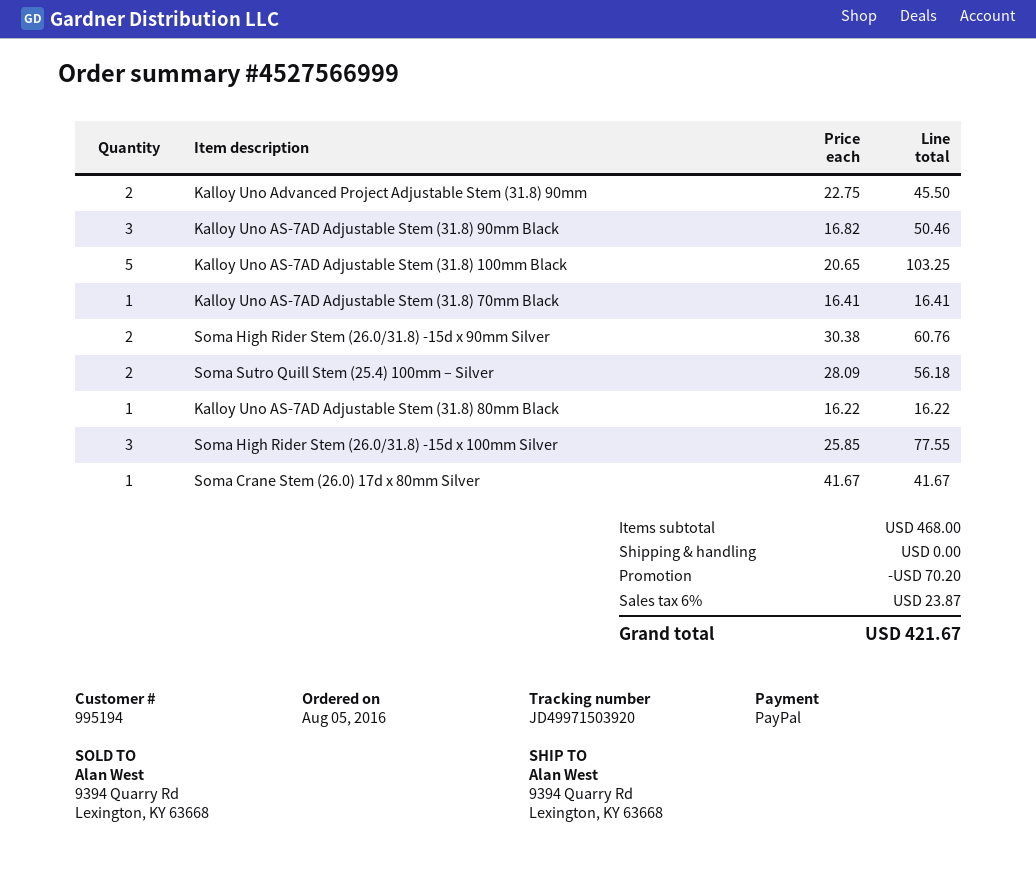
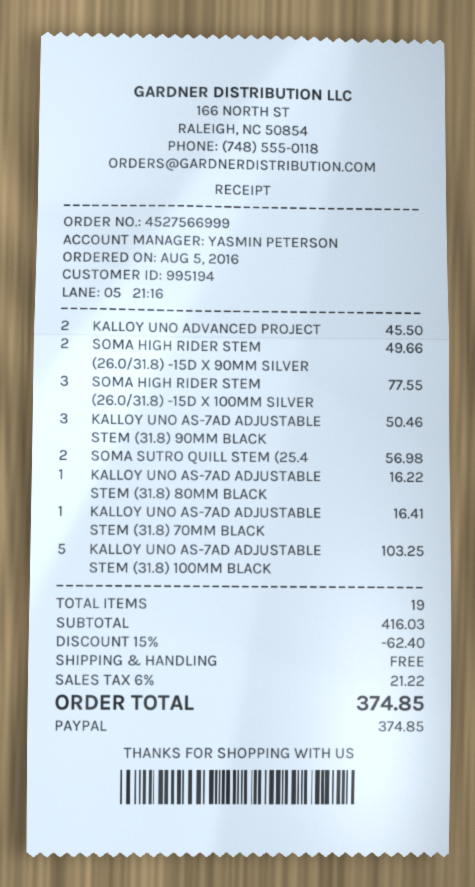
Soma High Rider Stem (26.0/31.8) -15d x 90mm Silver: 2 for 60.76 -> 2 for 49.66
Soma Sutro Quill Stem (25.4) 100mm – Silver: 2 for 56.18 -> 2 for 56.98
Soma Crane Stem (26.0) 17d x 80mm Silver: 1 for 41.67 -> none
subtotal: 468.00 -> 416.03
discount: 70.20 -> 62.40
tax: 6% = 23.87 -> 6% = 21.22
total: 421.67 -> 374.85

